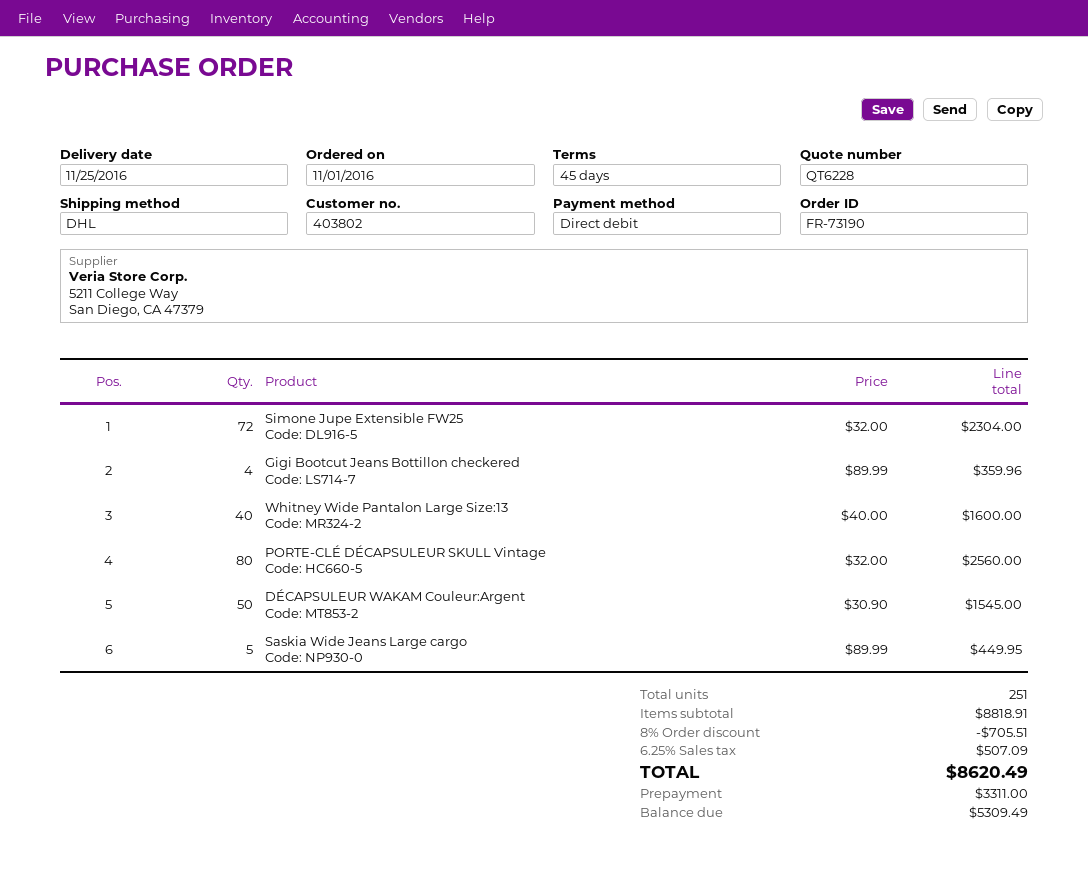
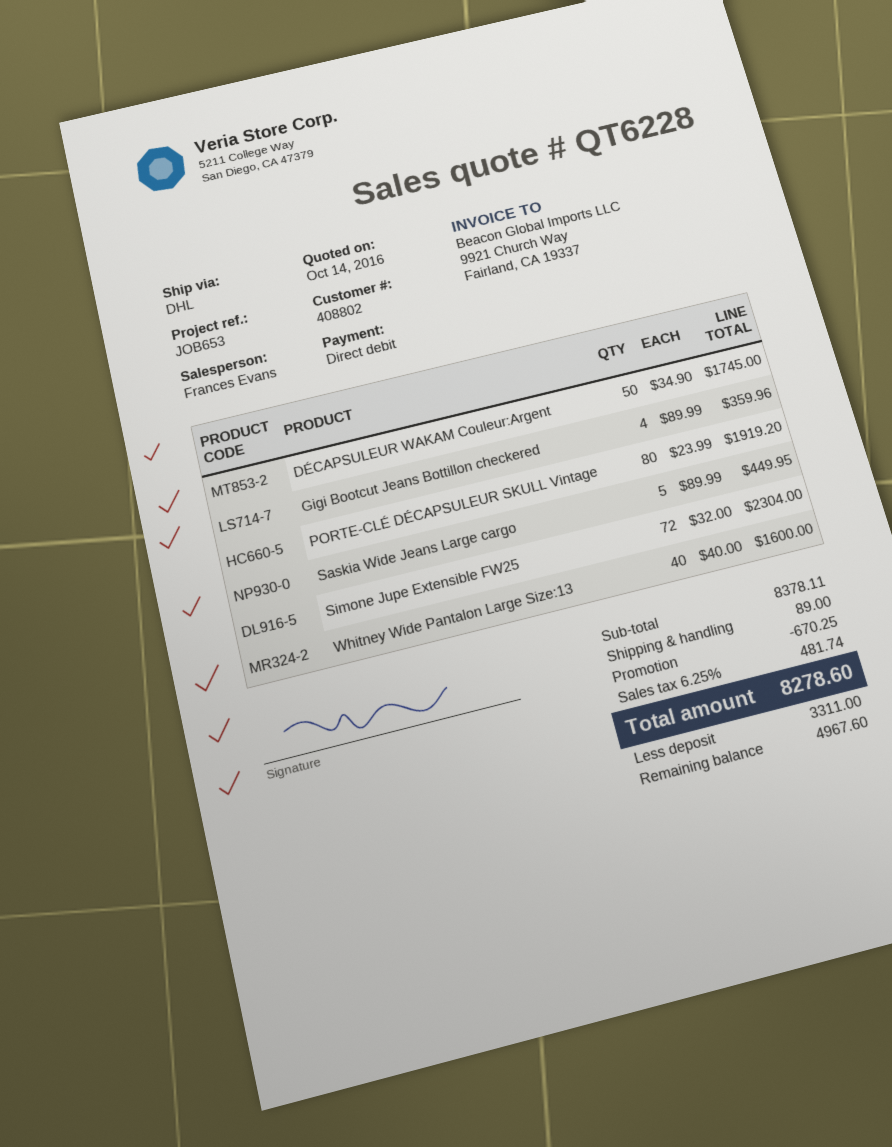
customer number: 403802 -> 408802
PORTE-CLÉ DÉCAPSULEUR SKULL Vintage: 80 x 32.00 = 2560.00 -> 80 x 23.99 = 1919.20
DÉCAPSULEUR WAKAM Couleur:Argent: 50 x 30.90 = 1545.00 -> 50 x 34.90 = 1745.00
subtotal: 8818.91 -> 8378.11
discount: 705.51 -> 670.25
shipping: none -> 89.00
tax: 6.25% = 507.09 -> 6.25% = 481.74
total: 8620.49 -> 8278.60
balance: 5309.49 -> 4967.60

